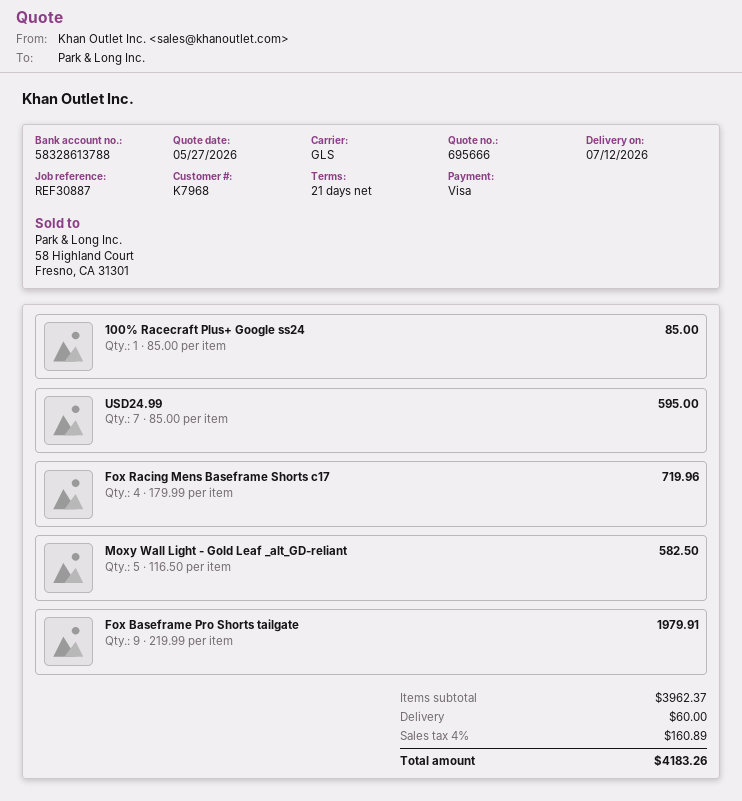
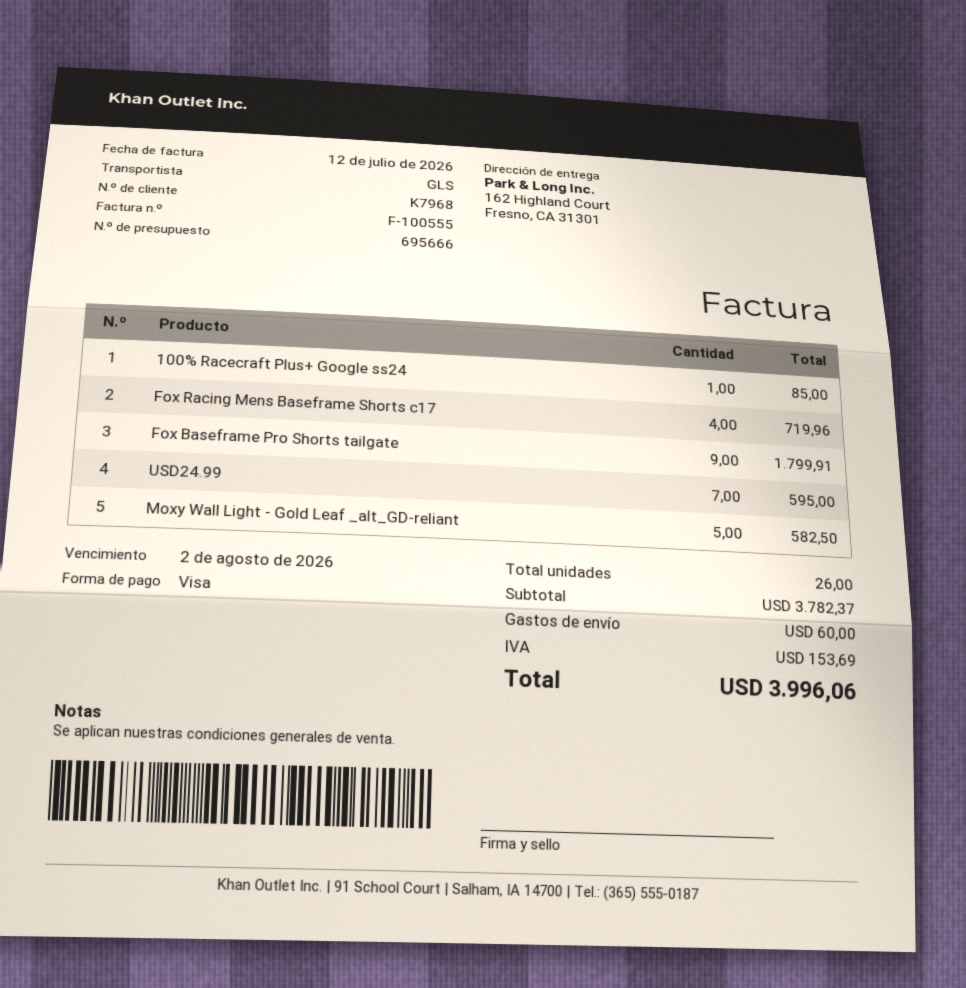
Fox Baseframe Pro Shorts tailgate: 9 for 1979.91 -> 9 for 1799.91
subtotal: 3962.37 -> 3782.37
tax: 160.89 -> 153.69
total: 4183.26 -> 3996.06

